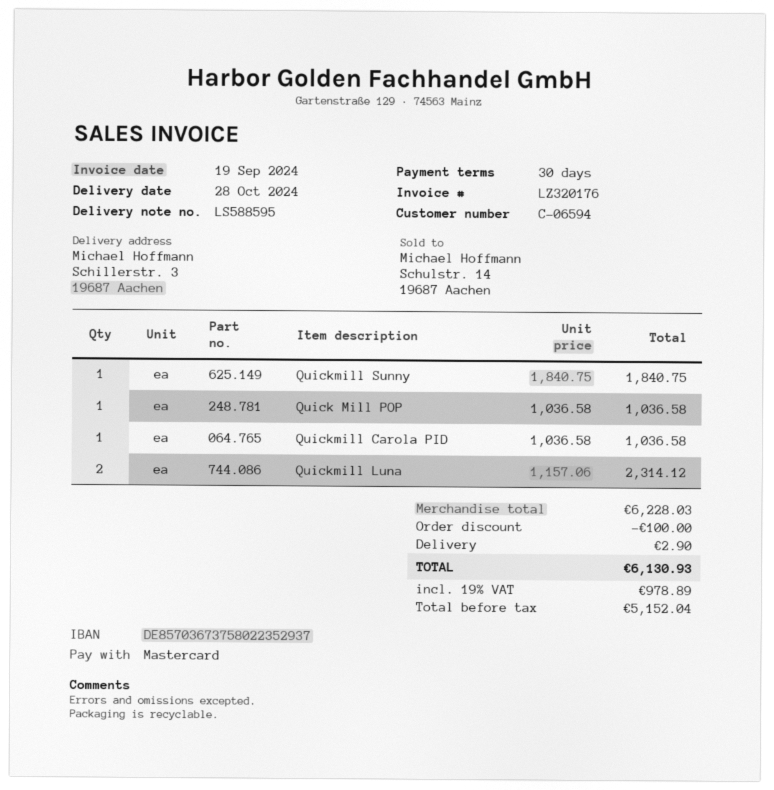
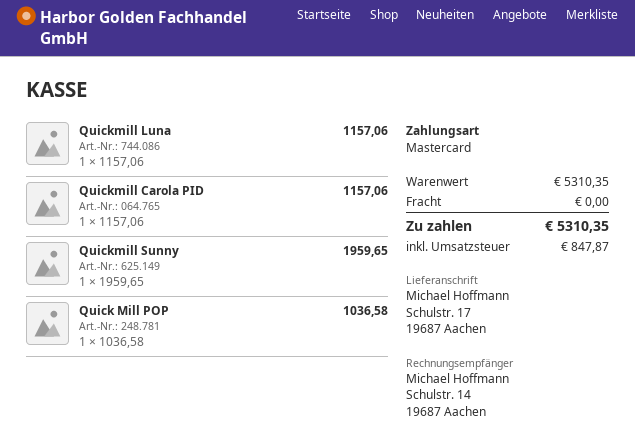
ship to: Schillerstr. 3, 19687 Aachen -> Schulstr. 17, 19687 Aachen
Quickmill Sunny: 1 x 1840.75 = 1840.75 -> 1 x 1959.65 = 1959.65
Quickmill Carola PID: 1 x 1036.58 = 1036.58 -> 1 x 1157.06 = 1157.06
Quickmill Luna: 2 x 1157.06 = 2314.12 -> 1 x 1157.06 = 1157.06
subtotal: 6228.03 -> 5310.35
discount: 100.00 -> none
shipping: 2.90 -> 0.00
tax: 978.89 -> 847.87
total: 6130.93 -> 5310.35

